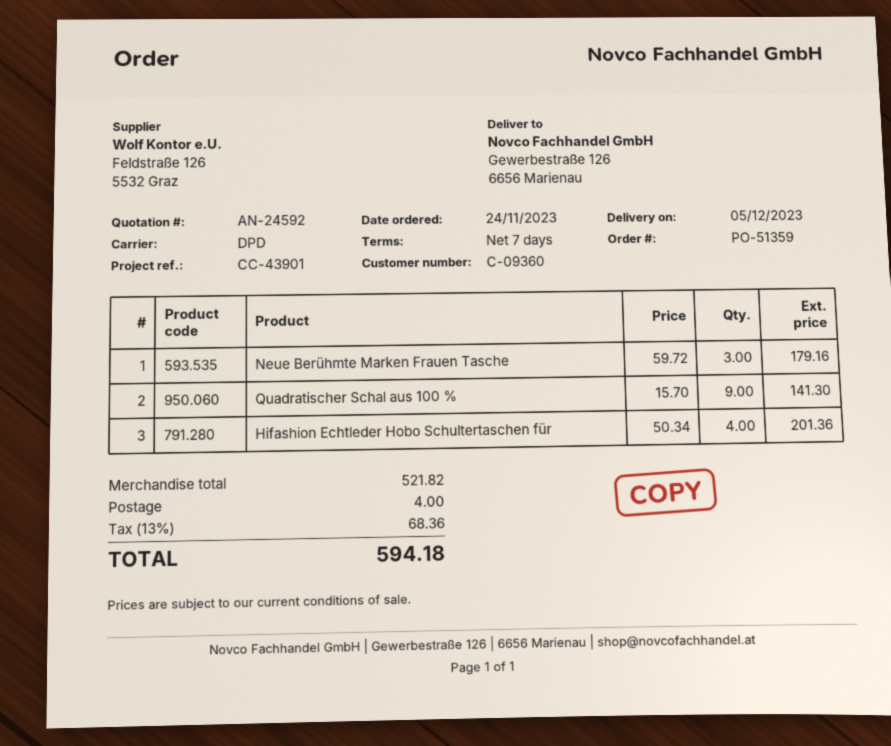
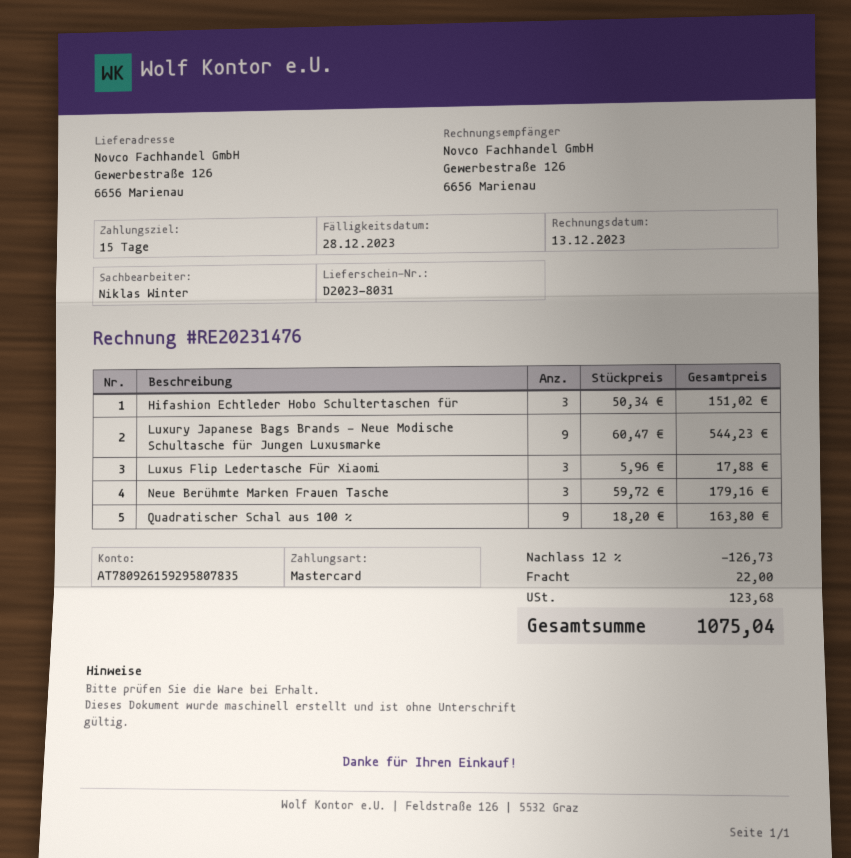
payment terms: 7 days -> 15 days
Quadratischer Schal aus 100 %: 9 x 15.70 = 141.30 -> 9 x 18.20 = 163.80
Hifashion Echtleder Hobo Schultertaschen für: 4 x 50.34 = 201.36 -> 3 x 50.34 = 151.02
Luxury Japanese Bags Brands - Neue Modische Schultasche für Jungen Luxusmarke: none -> 9 x 60.47 = 544.23
Luxus Flip Ledertasche Für Xiaomi: none -> 3 x 5.96 = 17.88
discount: none -> 12% = 126.73
shipping: 4.00 -> 22.00
tax: 68.36 -> 123.68
total: 594.18 -> 1075.04

